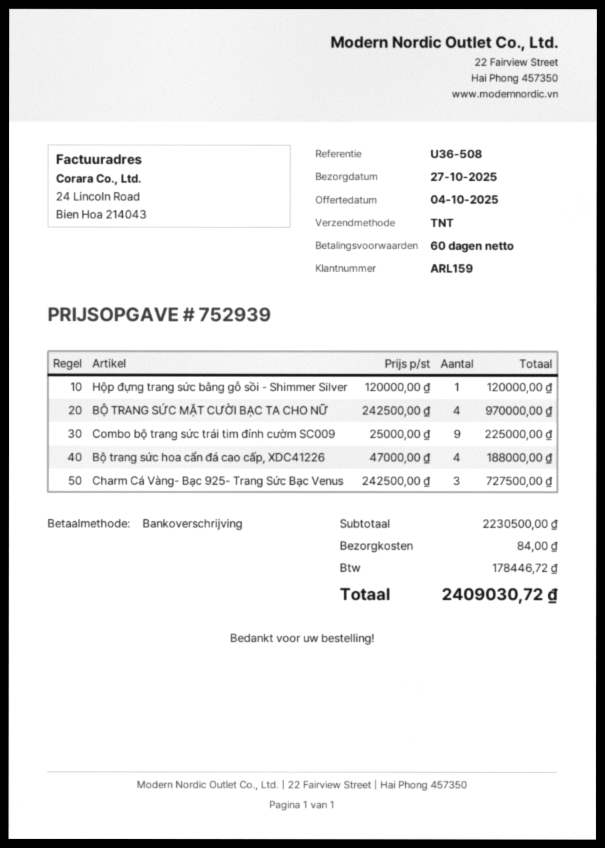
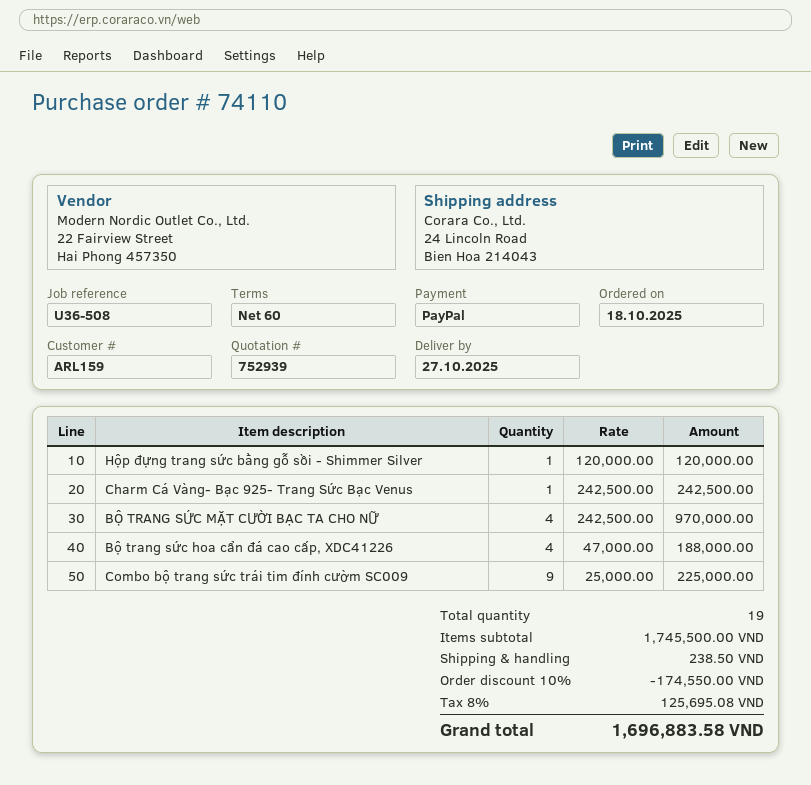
payment method: bank transfer -> PayPal
Charm Cá Vàng- Bạc 925- Trang Sức Bạc Venus: 3 x 242500.00 = 727500.00 -> 1 x 242500.00 = 242500.00
subtotal: 2230500.00 -> 1745500.00
discount: none -> 10% = 174550.00
shipping: 84.00 -> 238.50
tax: 178446.72 -> 125695.08
total: 2409030.72 -> 1696883.58

